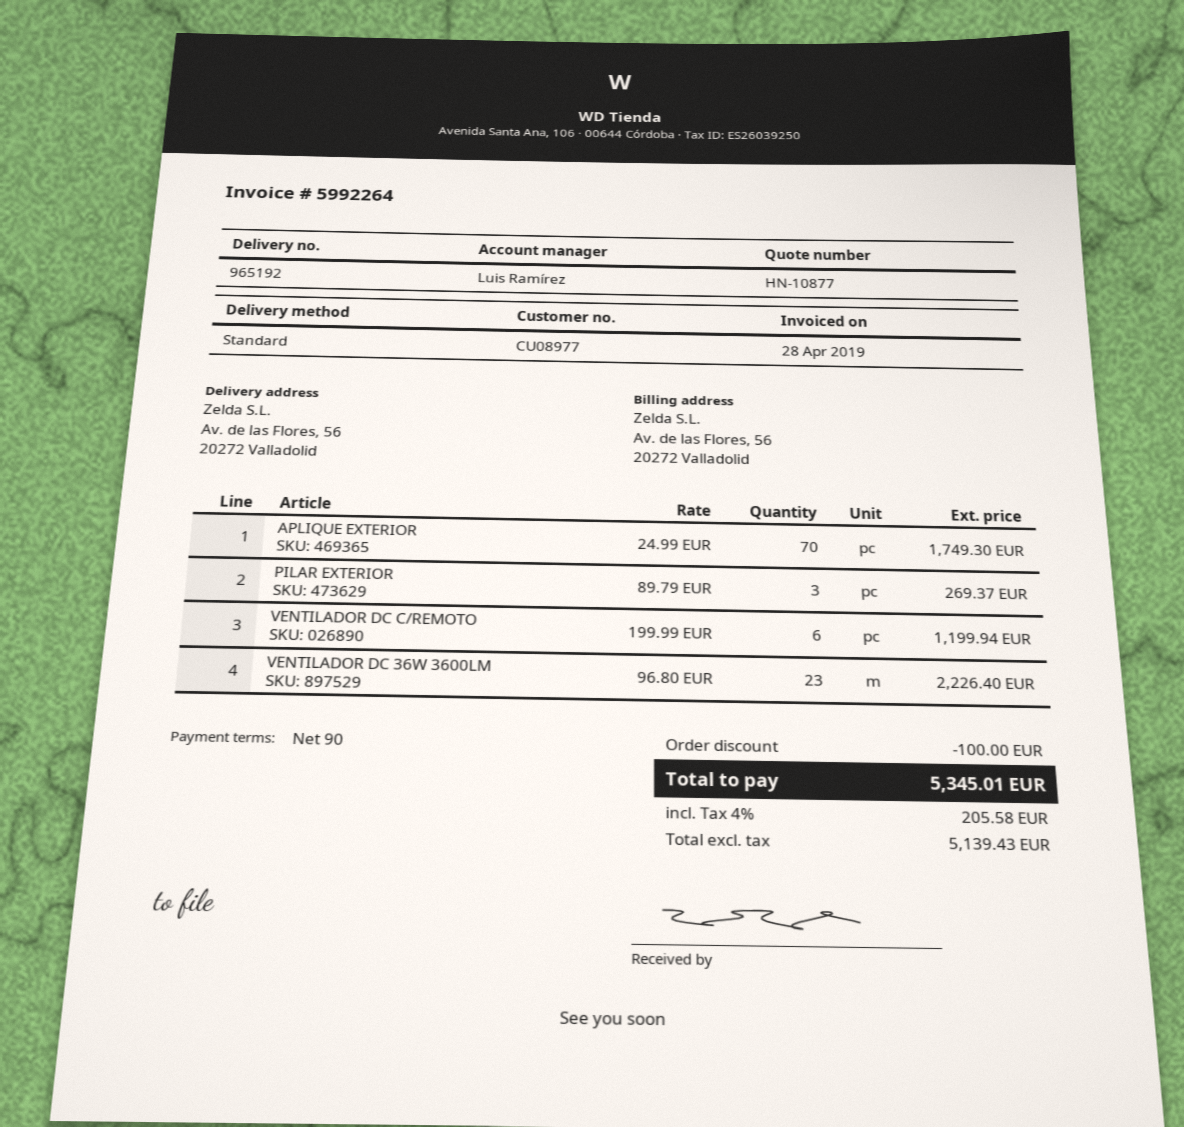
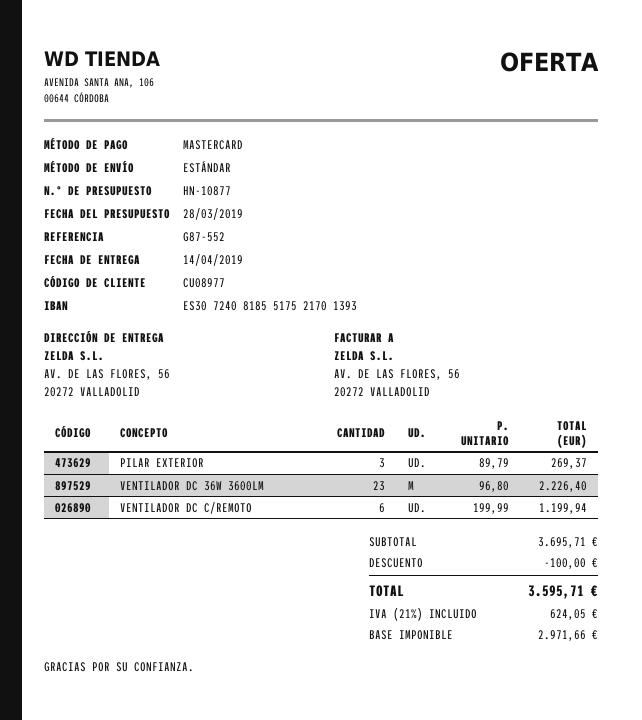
APLIQUE EXTERIOR: 70 x 24.99 = 1749.30 -> none
net: 5139.43 -> 2971.66
tax: 4% = 205.58 -> 21% = 624.05
total: 5345.01 -> 3595.71

